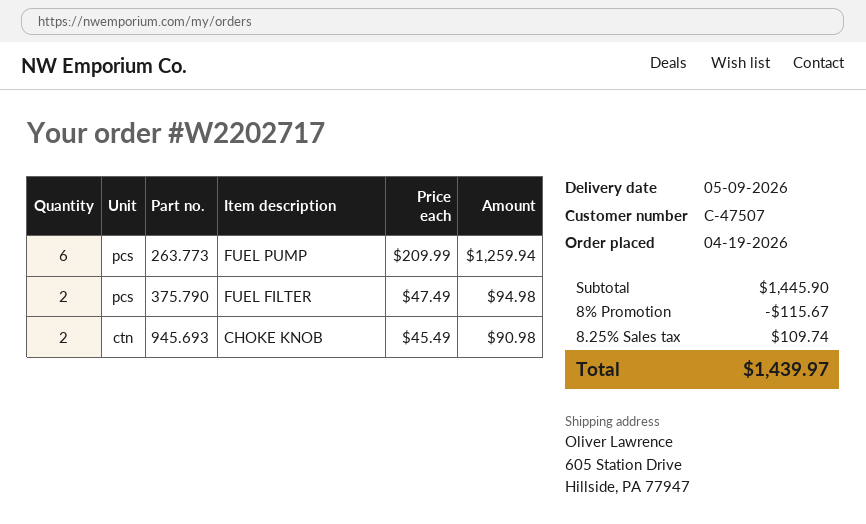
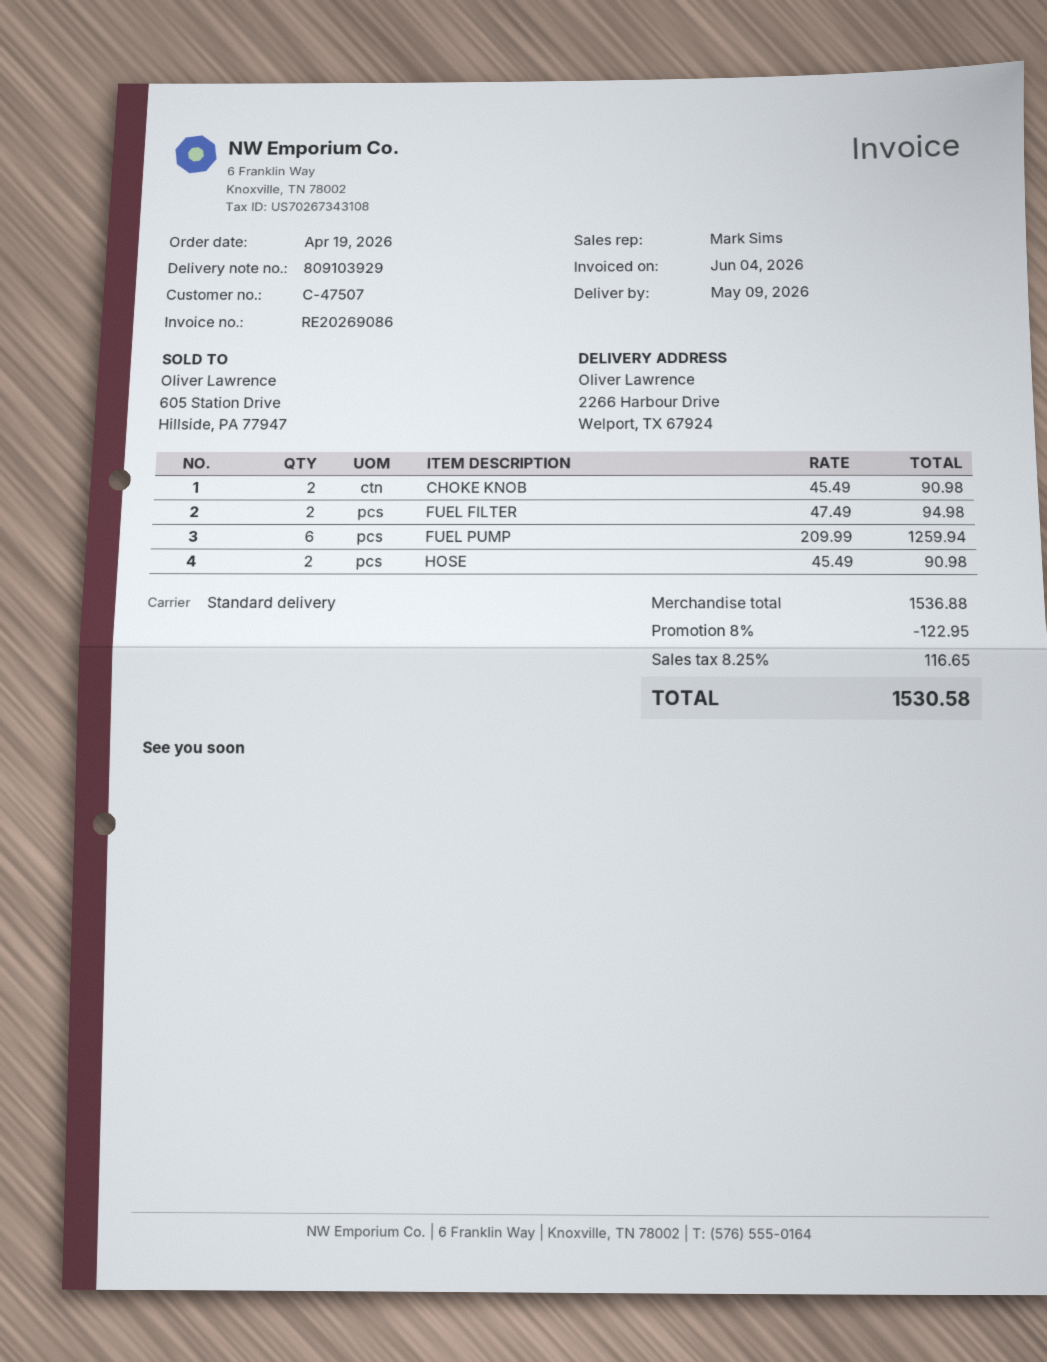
ship to: 605 Station Drive, Hillside, PA 77947 -> 2266 Harbour Drive, Welport, TX 67924
HOSE: none -> 2 x 45.49 = 90.98
subtotal: 1445.90 -> 1536.88
discount: 8% = 115.67 -> 8% = 122.95
tax: 8.25% = 109.74 -> 8.25% = 116.65
total: 1439.97 -> 1530.58

